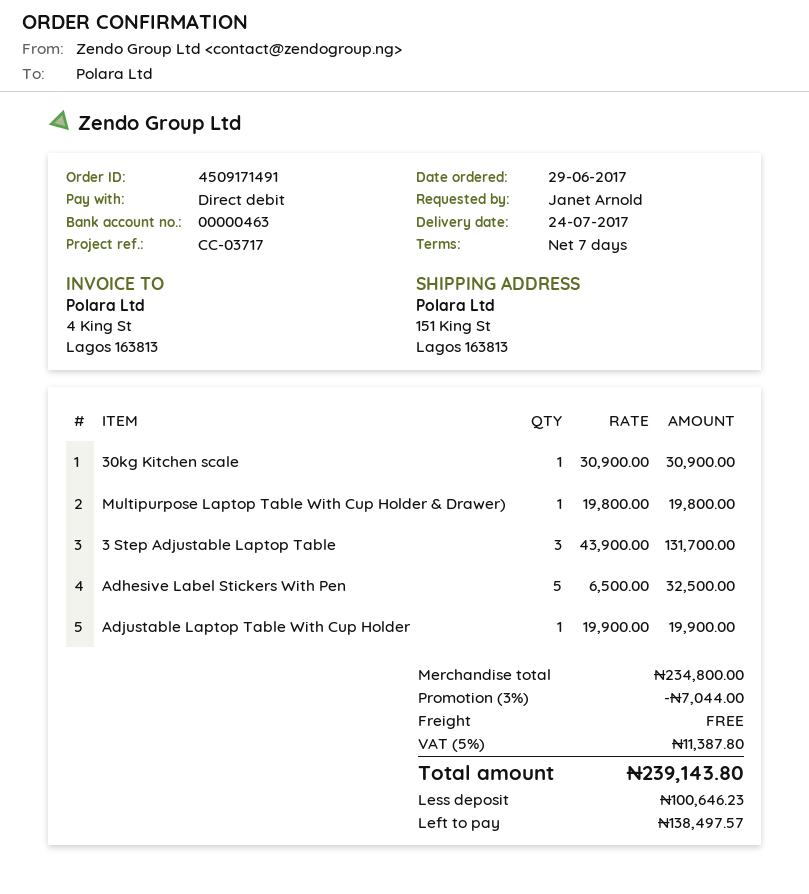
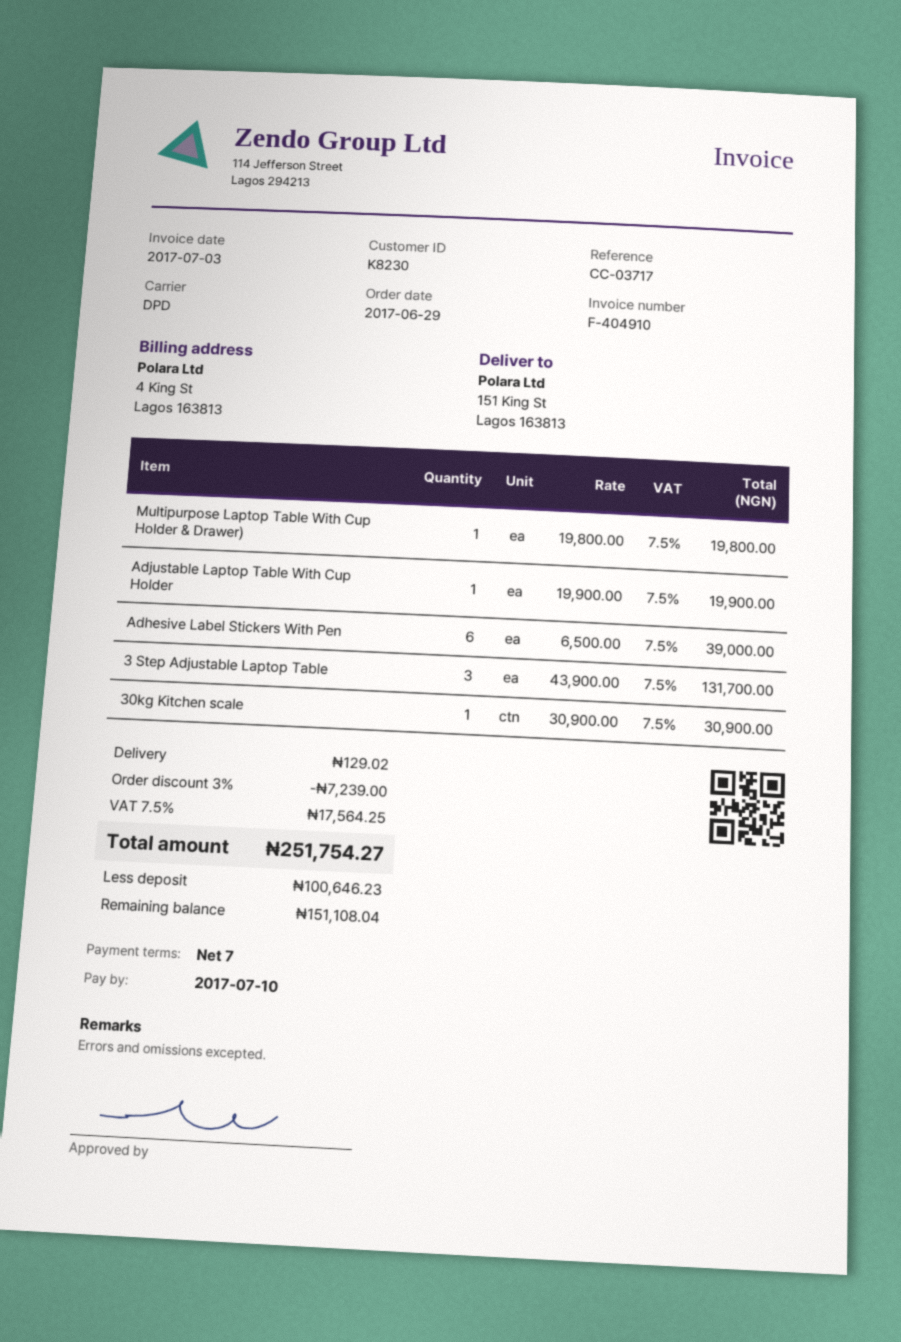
Adhesive Label Stickers With Pen: 5 x 6500.00 = 32500.00 -> 6 x 6500.00 = 39000.00
discount: 3% = 7044.00 -> 3% = 7239.00
shipping: 0.00 -> 129.02
tax: 5% = 11387.80 -> 7.5% = 17564.25
total: 239143.80 -> 251754.27
balance: 138497.57 -> 151108.04

